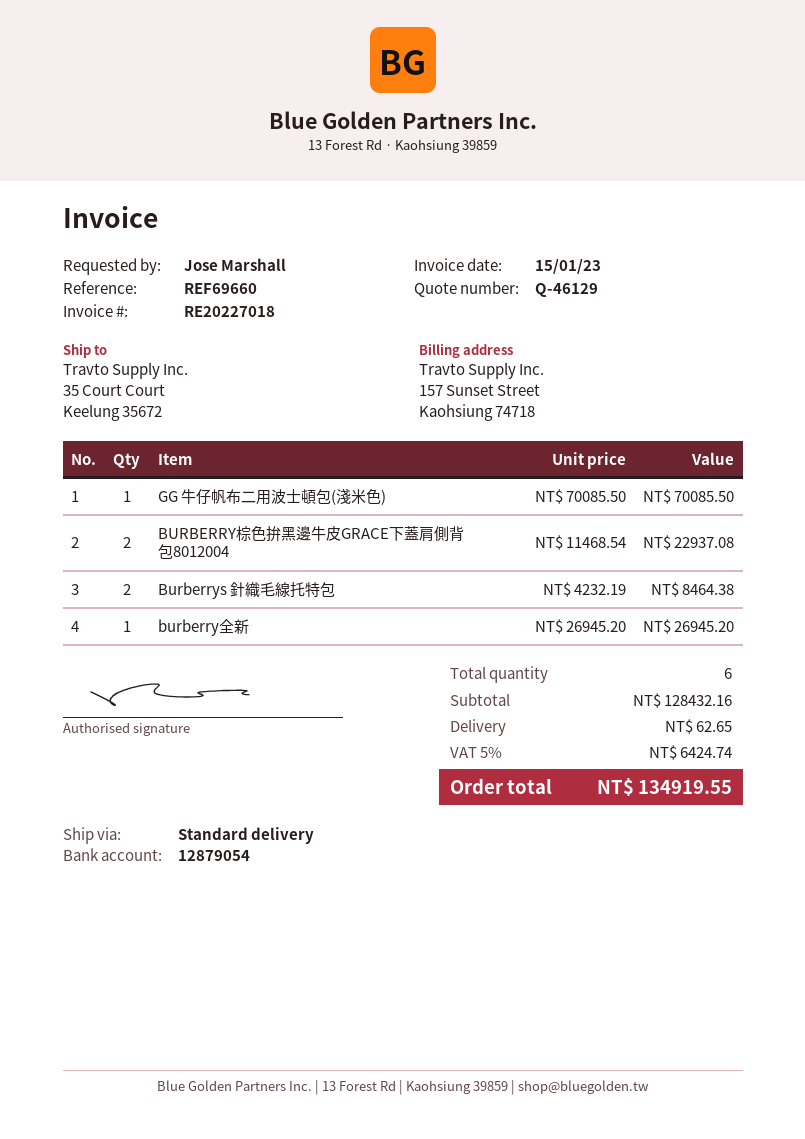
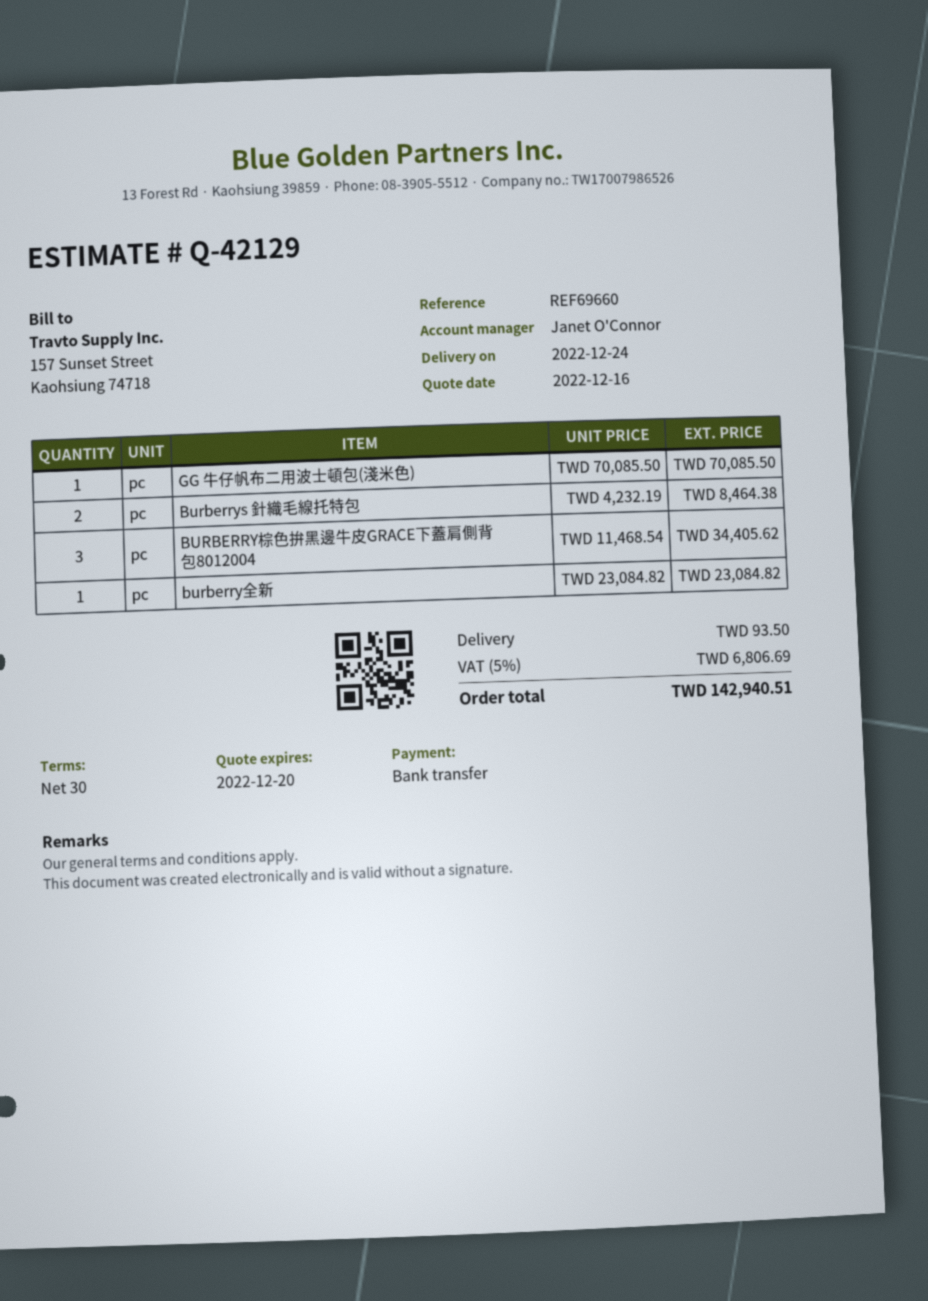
quote number: Q-46129 -> Q-42129
BURBERRY棕色拚黑邊牛皮GRACE下蓋肩側背包8012004: 2 x 11468.54 = 22937.08 -> 3 x 11468.54 = 34405.62
burberry全新: 1 x 26945.20 = 26945.20 -> 1 x 23084.82 = 23084.82
shipping: 62.65 -> 93.50
tax: 5% = 6424.74 -> 5% = 6806.69
total: 134919.55 -> 142940.51

